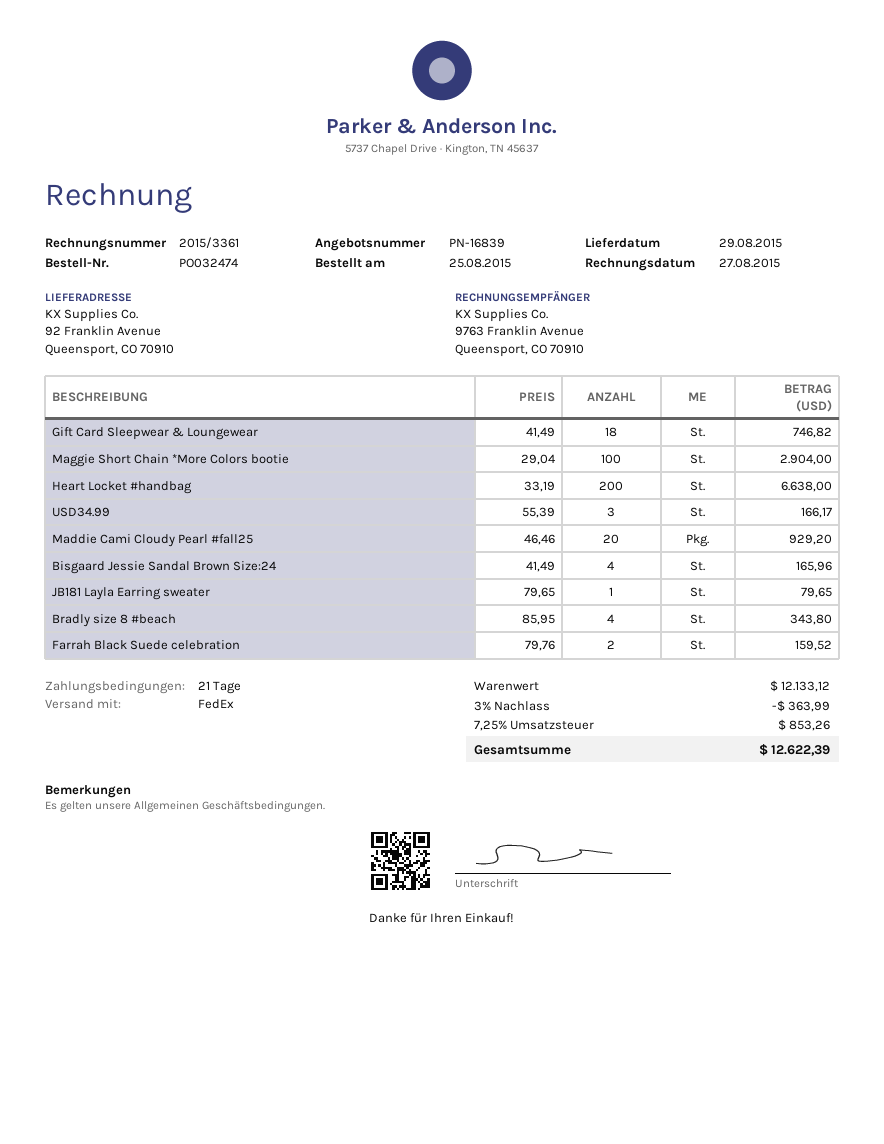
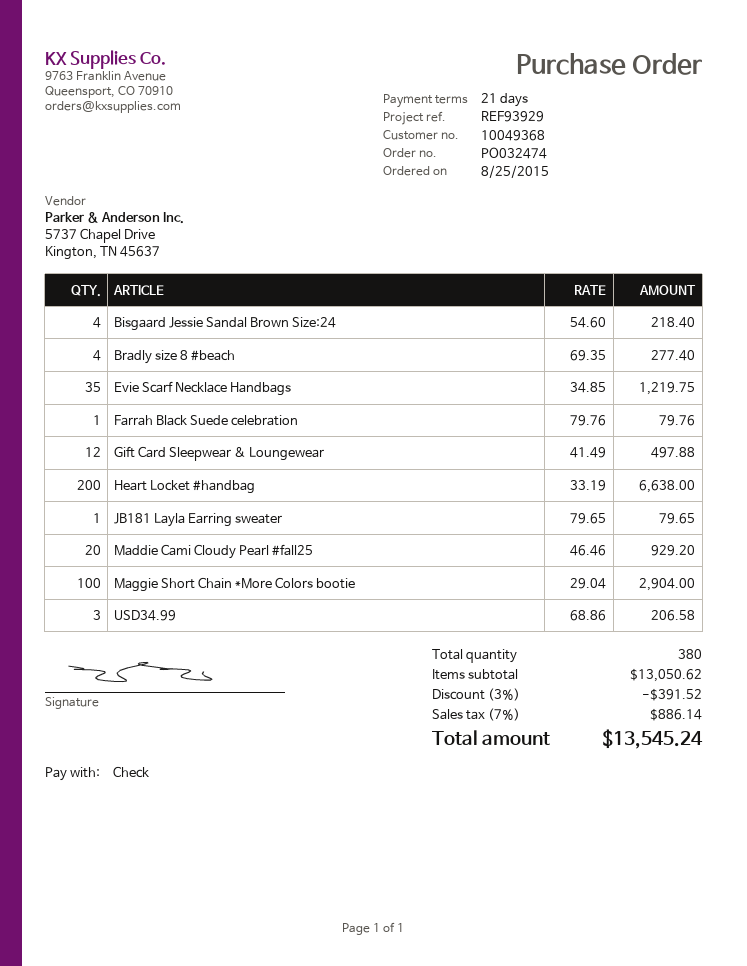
Gift Card Sleepwear & Loungewear: 18 x 41.49 = 746.82 -> 12 x 41.49 = 497.88
USD34.99: 3 x 55.39 = 166.17 -> 3 x 68.86 = 206.58
Bisgaard Jessie Sandal Brown Size:24: 4 x 41.49 = 165.96 -> 4 x 54.60 = 218.40
Bradly size 8 #beach: 4 x 85.95 = 343.80 -> 4 x 69.35 = 277.40
Farrah Black Suede celebration: 2 x 79.76 = 159.52 -> 1 x 79.76 = 79.76
Evie Scarf Necklace Handbags: none -> 35 x 34.85 = 1219.75
subtotal: 12133.12 -> 13050.62
discount: 3% = 363.99 -> 3% = 391.52
tax: 7.25% = 853.26 -> 7% = 886.14
total: 12622.39 -> 13545.24

